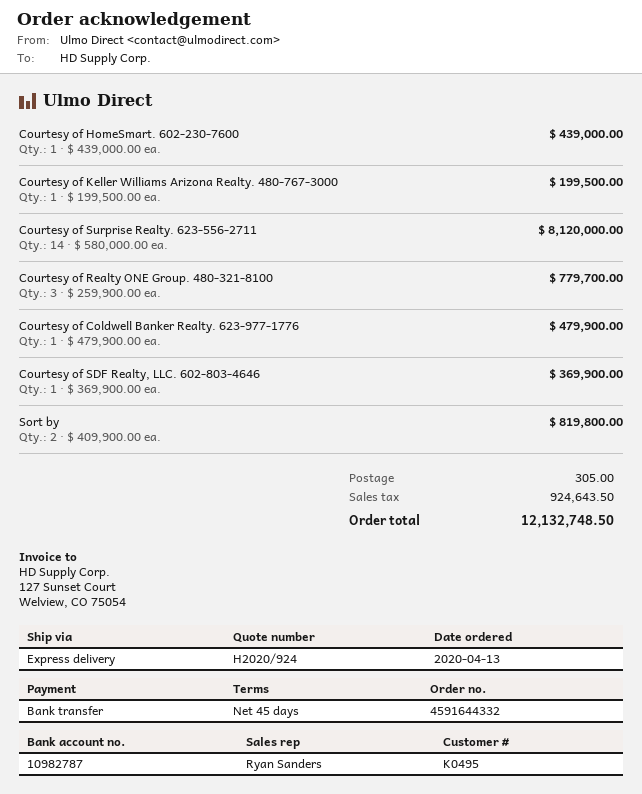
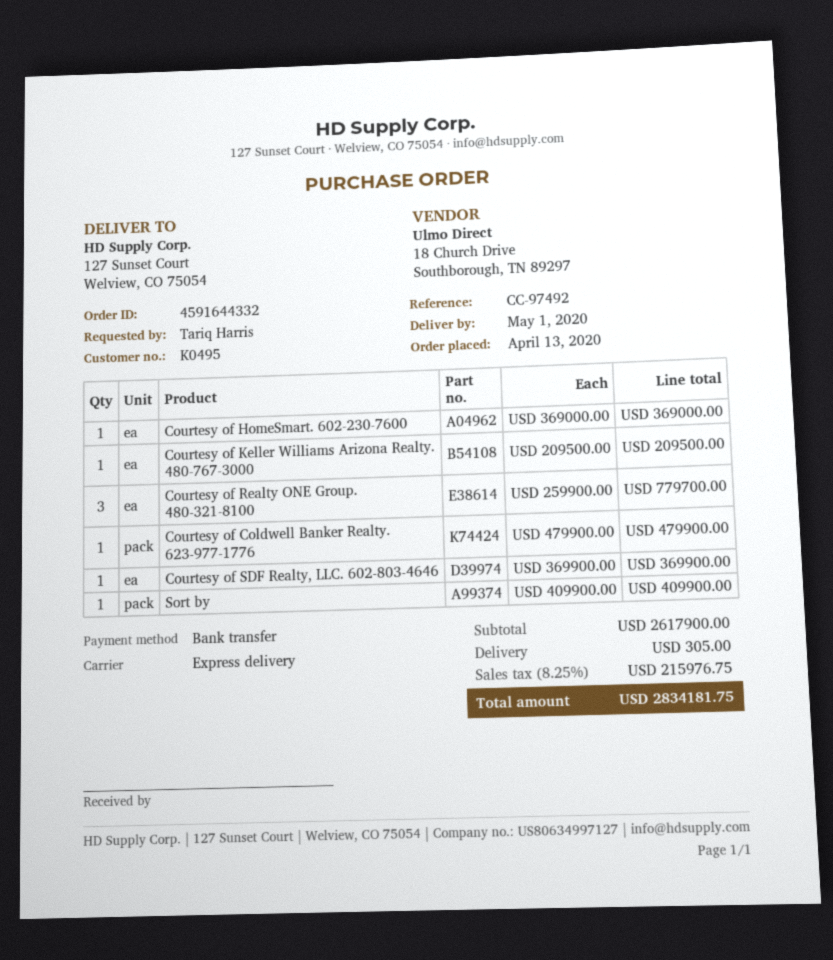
Courtesy of HomeSmart. 602-230-7600: 1 x 439000.00 = 439000.00 -> 1 x 369000.00 = 369000.00
Courtesy of Keller Williams Arizona Realty. 480-767-3000: 1 x 199500.00 = 199500.00 -> 1 x 209500.00 = 209500.00
Courtesy of Surprise Realty. 623-556-2711: 14 x 580000.00 = 8120000.00 -> none
Sort by: 2 x 409900.00 = 819800.00 -> 1 x 409900.00 = 409900.00
tax: 924643.50 -> 215976.75
total: 12132748.50 -> 2834181.75

